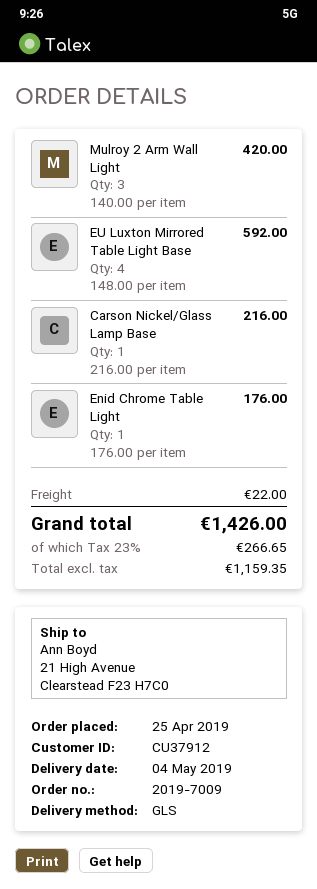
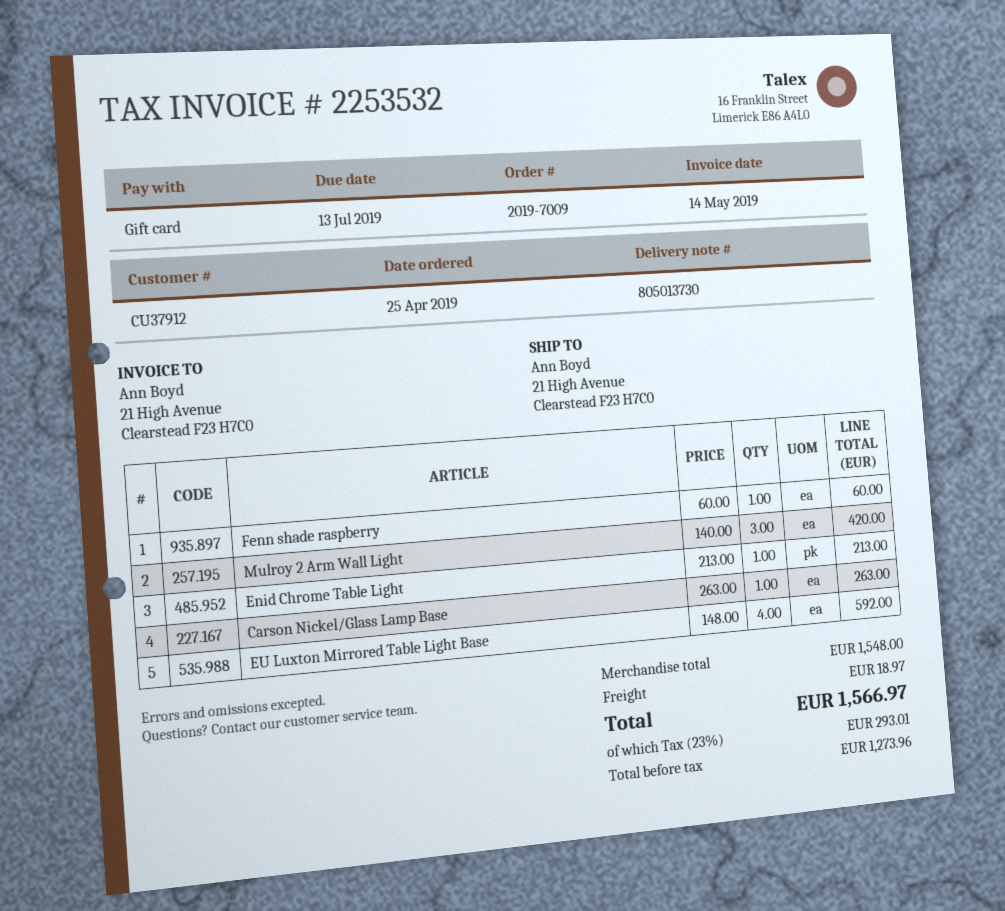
Carson Nickel/Glass Lamp Base: 1 x 216.00 = 216.00 -> 1 x 263.00 = 263.00
Enid Chrome Table Light: 1 x 176.00 = 176.00 -> 1 x 213.00 = 213.00
Fenn shade raspberry: none -> 1 x 60.00 = 60.00
shipping: 22.00 -> 18.97
net: 1159.35 -> 1273.96
tax: 23% = 266.65 -> 23% = 293.01
total: 1426.00 -> 1566.97

